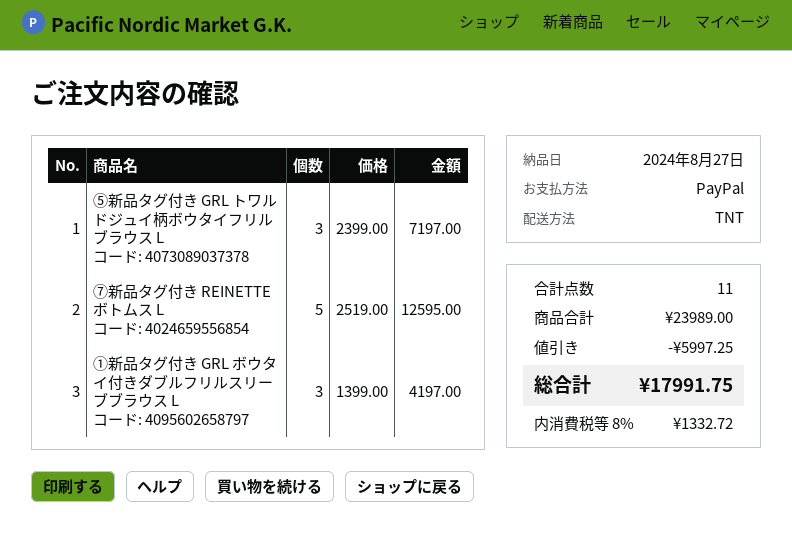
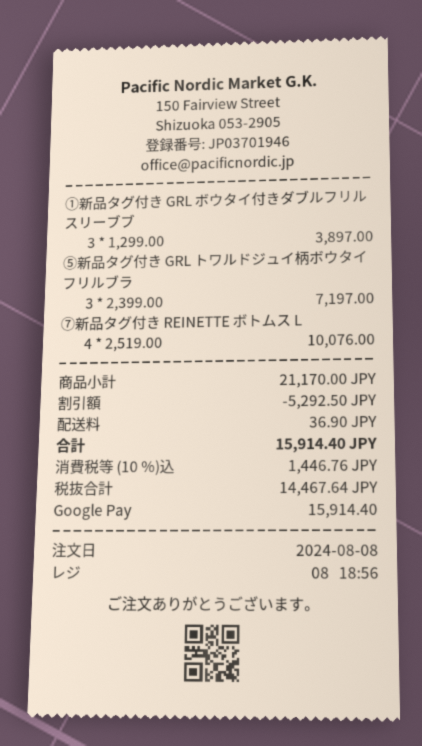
payment method: PayPal -> Google Pay
⑦新品タグ付き REINETTE ボトムス L: 5 x 2519.00 = 12595.00 -> 4 x 2519.00 = 10076.00
①新品タグ付き GRL ボウタイ付きダブルフリルスリーブブラウス L: 3 x 1399.00 = 4197.00 -> 3 x 1299.00 = 3897.00
subtotal: 23989.00 -> 21170.00
discount: 5997.25 -> 5292.50
shipping: none -> 36.90
tax: 8% = 1332.72 -> 10% = 1446.76
total: 17991.75 -> 15914.40

